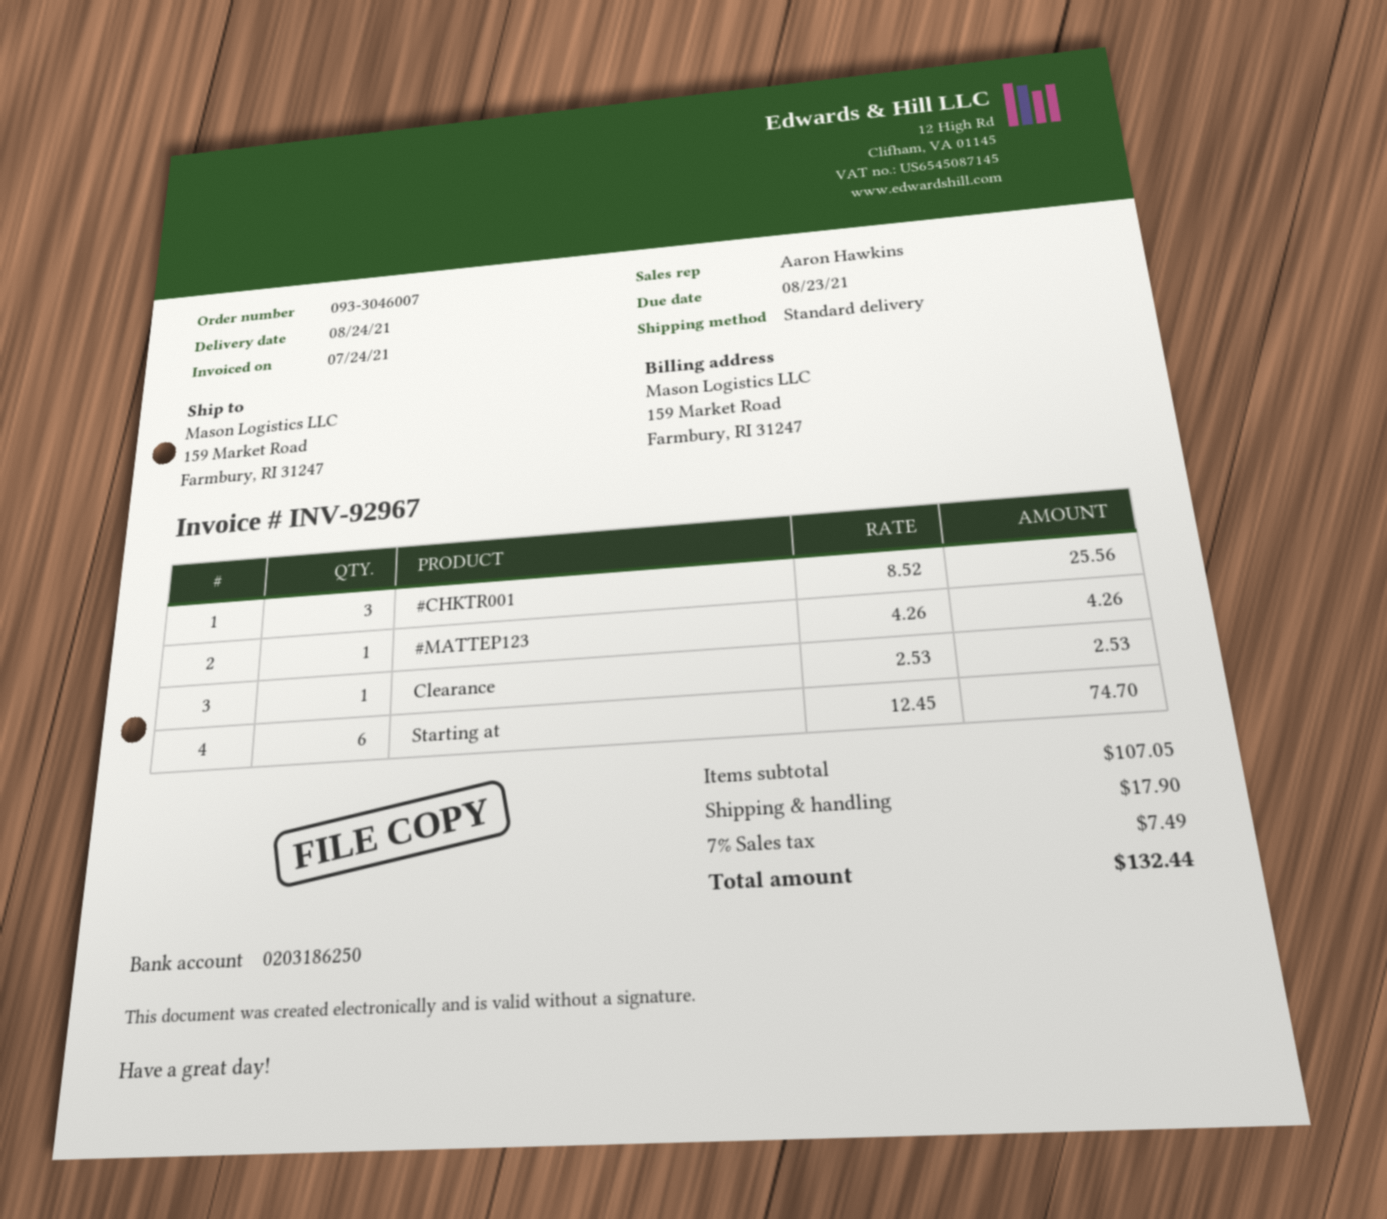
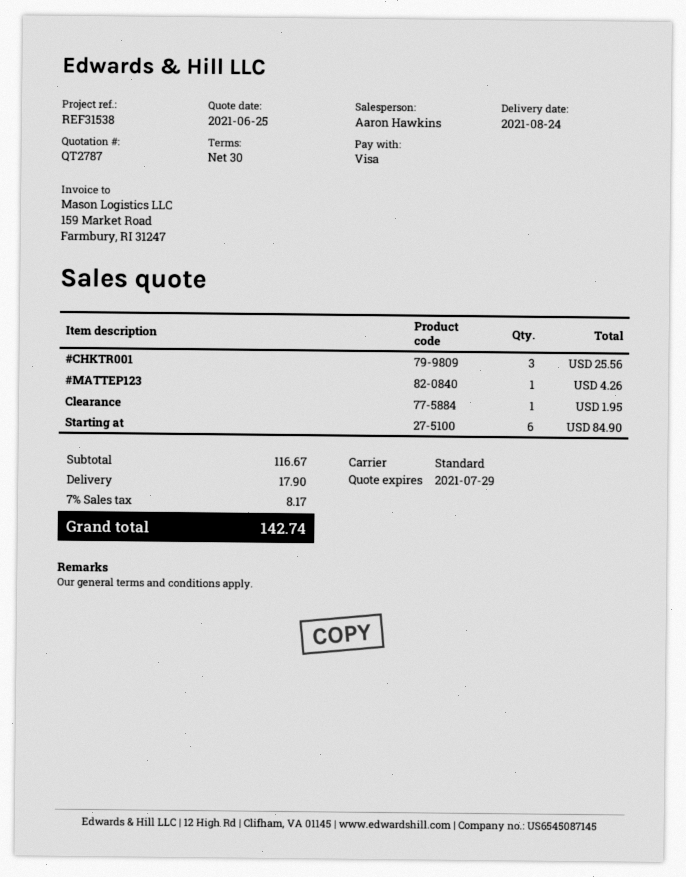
Clearance: 1 for 2.53 -> 1 for 1.95
Starting at: 6 for 74.70 -> 6 for 84.90
subtotal: 107.05 -> 116.67
tax: 7% = 7.49 -> 7% = 8.17
total: 132.44 -> 142.74

